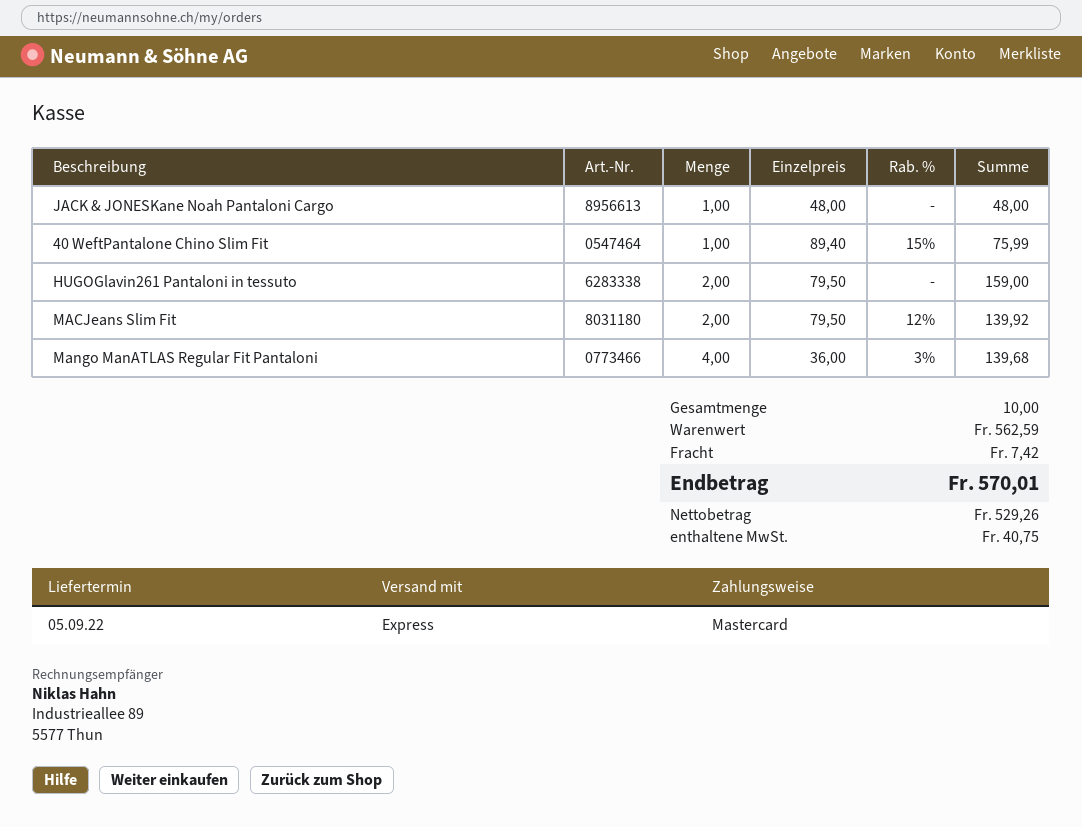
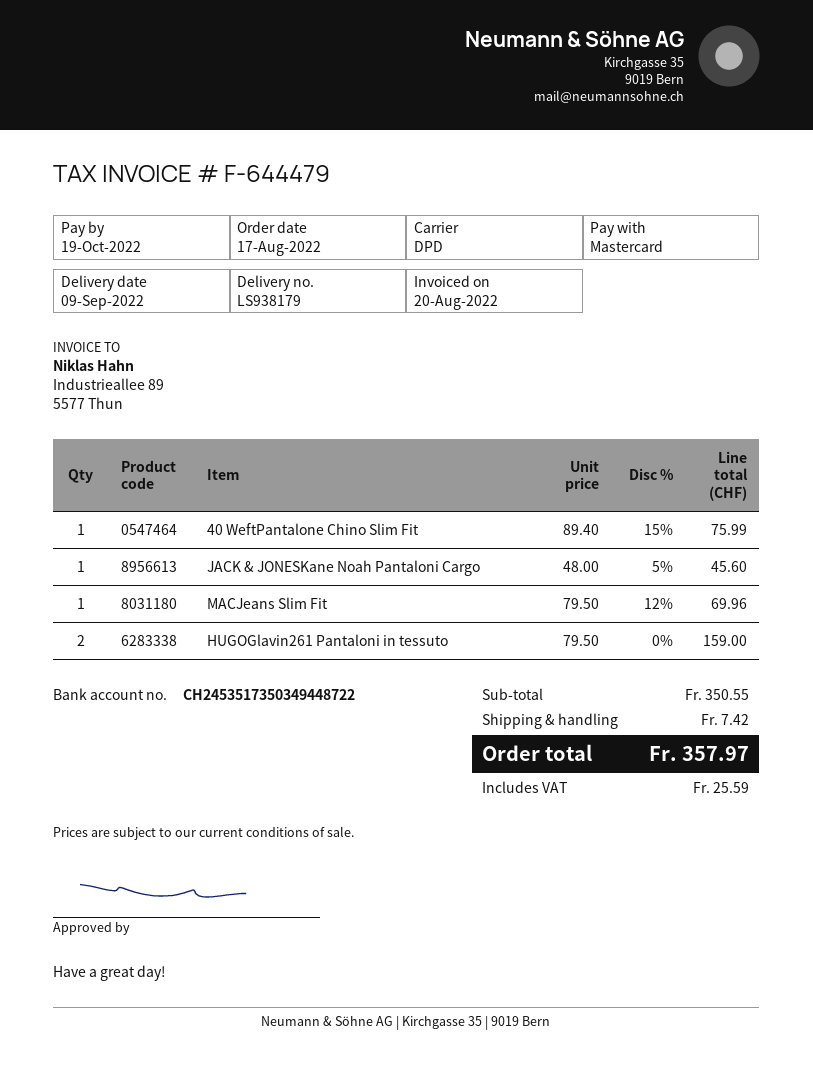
delivery date: 2022-09-05 -> 2022-09-09
shipping method: express -> DPD
JACK & JONESKane Noah Pantaloni Cargo: 1 x 48.00 = 48.00 -> 1 x 48.00 - 5% = 45.60
MACJeans Slim Fit: 2 x 79.50 - 12% = 139.92 -> 1 x 79.50 - 12% = 69.96
Mango ManATLAS Regular Fit Pantaloni: 4 x 36.00 - 3% = 139.68 -> none
subtotal: 562.59 -> 350.55
tax: 40.75 -> 25.59
total: 570.01 -> 357.97

